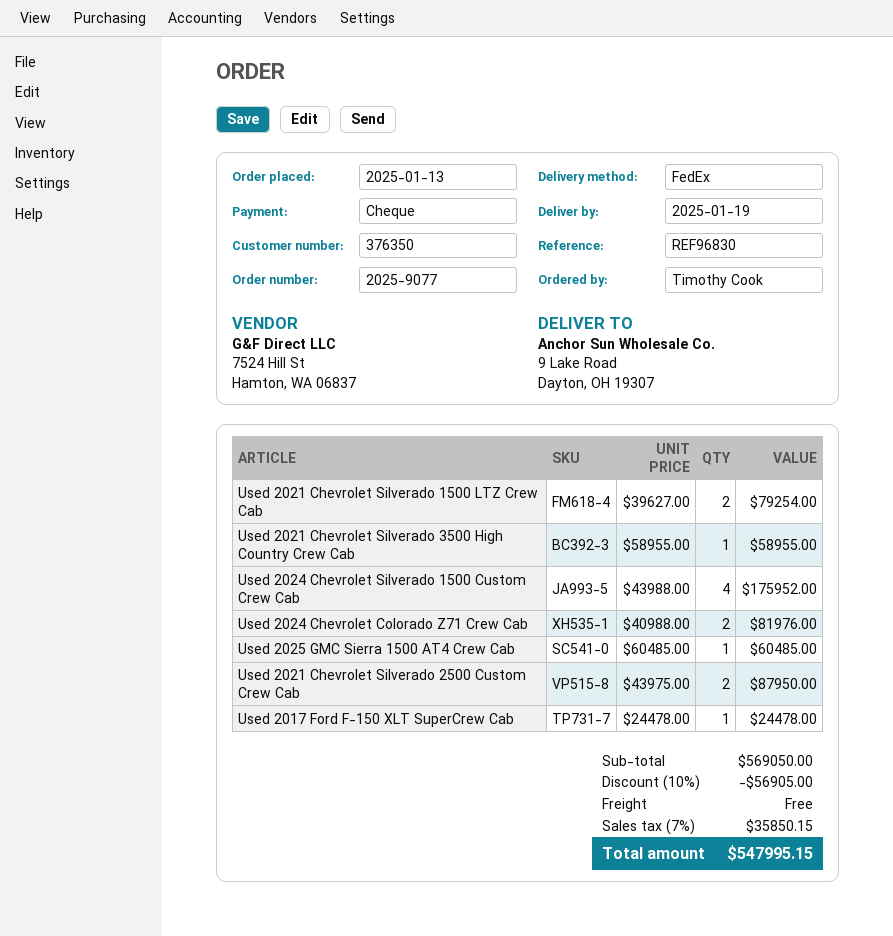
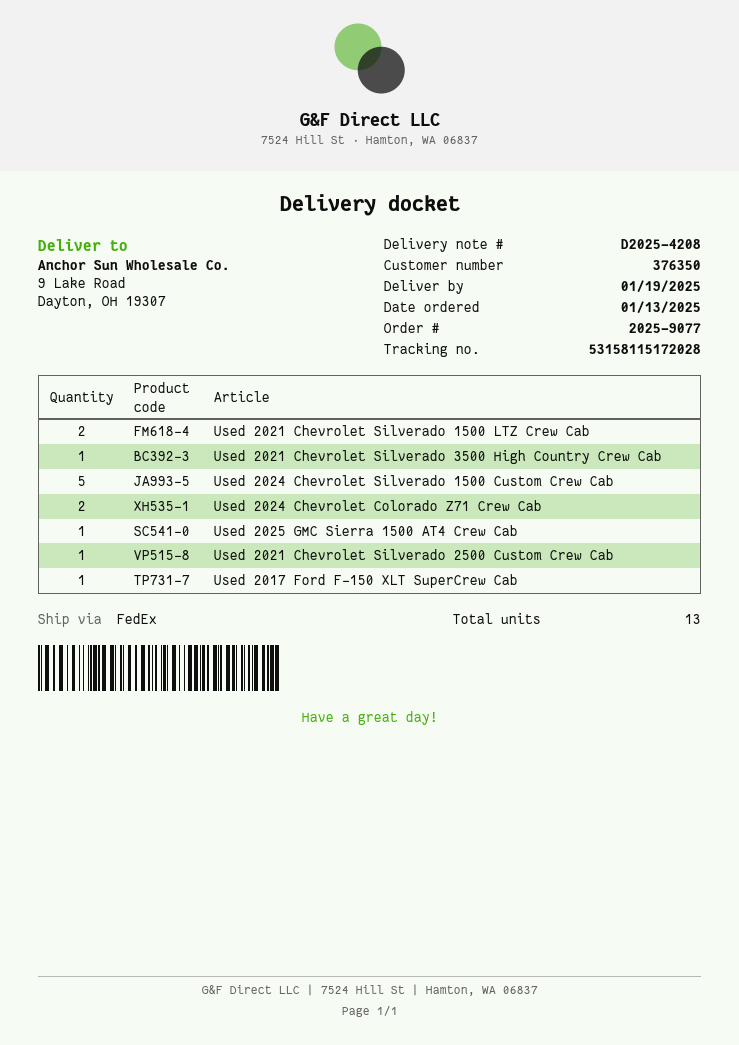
Used 2024 Chevrolet Silverado 1500 Custom Crew Cab: 4 -> 5
Used 2021 Chevrolet Silverado 2500 Custom Crew Cab: 2 -> 1

